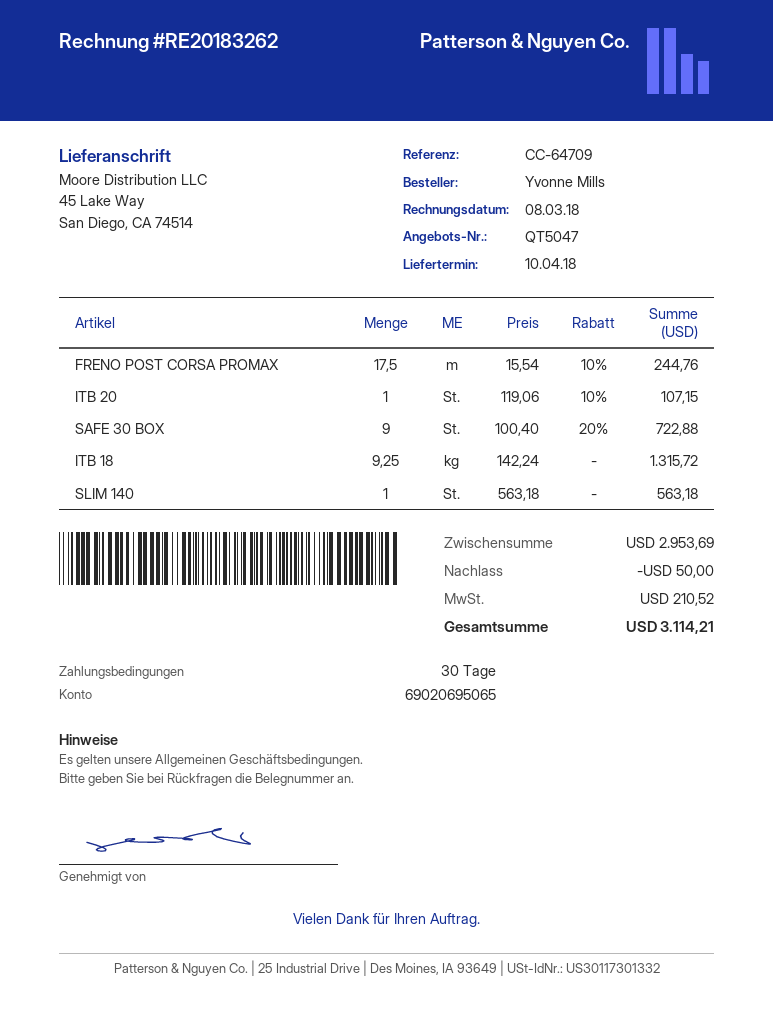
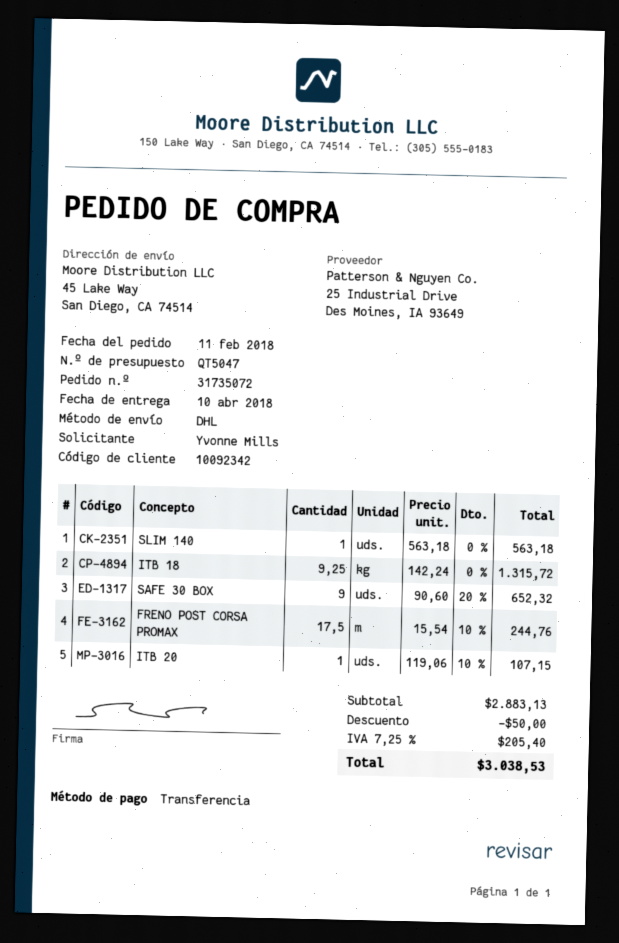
SAFE 30 BOX: 9 x 100.40 - 20% = 722.88 -> 9 x 90.60 - 20% = 652.32
subtotal: 2953.69 -> 2883.13
tax: 210.52 -> 205.40
total: 3114.21 -> 3038.53

